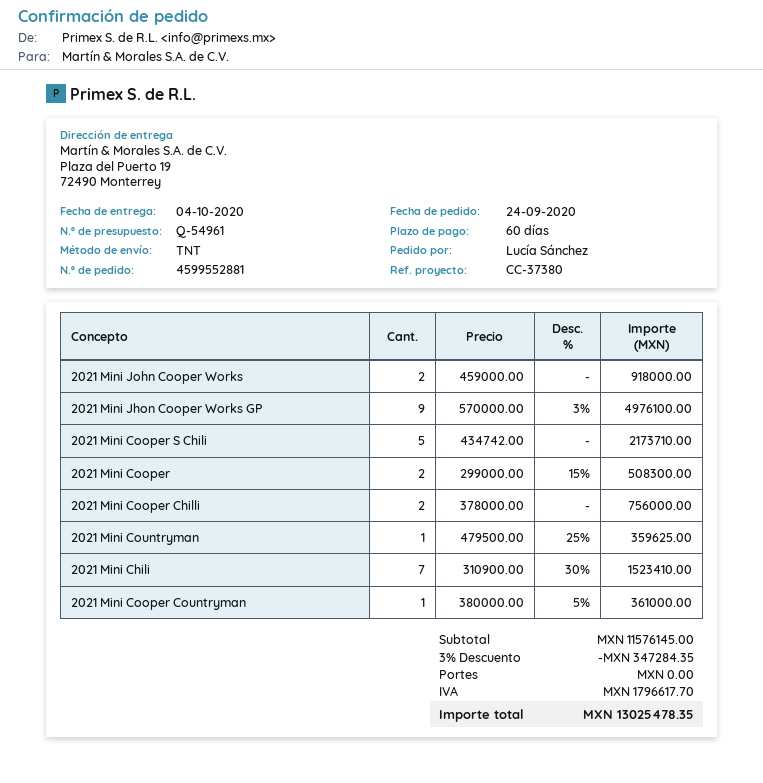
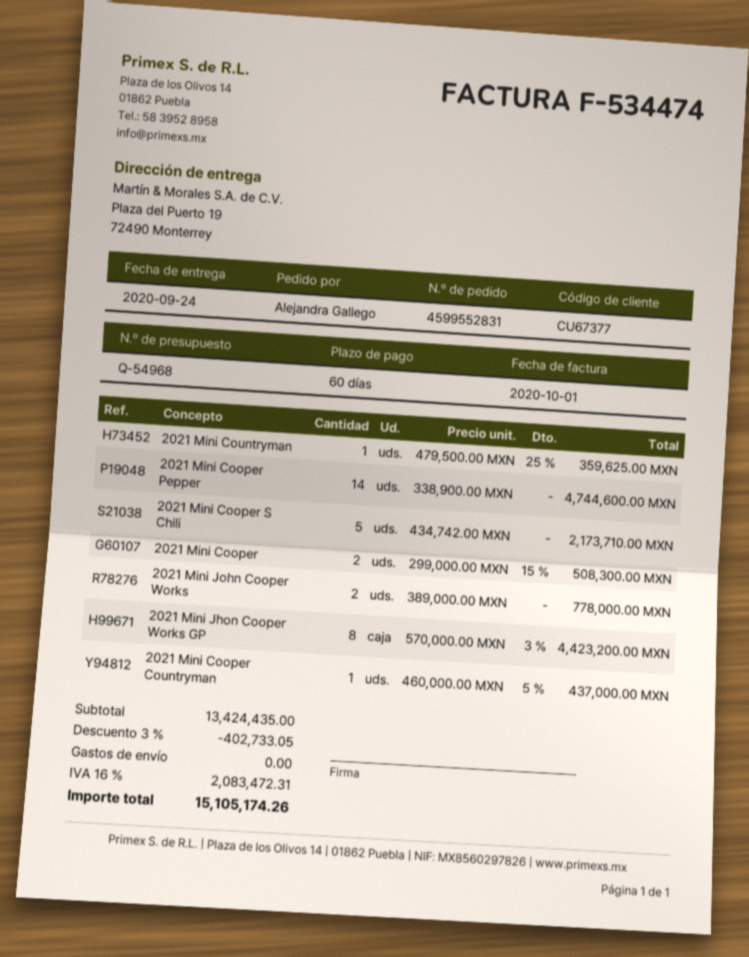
quote number: Q-54961 -> Q-54968
order number: 4599552881 -> 4599552831
delivery date: 2020-10-04 -> 2020-09-24
ordered by: Lucía Sánchez -> Alejandra Gallego
2021 Mini John Cooper Works: 2 x 459000.00 = 918000.00 -> 2 x 389000.00 = 778000.00
2021 Mini Jhon Cooper Works GP: 9 x 570000.00 - 3% = 4976100.00 -> 8 x 570000.00 - 3% = 4423200.00
2021 Mini Cooper Chilli: 2 x 378000.00 = 756000.00 -> none
2021 Mini Chili: 7 x 310900.00 - 30% = 1523410.00 -> none
2021 Mini Cooper Countryman: 1 x 380000.00 - 5% = 361000.00 -> 1 x 460000.00 - 5% = 437000.00
2021 Mini Cooper Pepper: none -> 14 x 338900.00 = 4744600.00
subtotal: 11576145.00 -> 13424435.00
discount: 3% = 347284.35 -> 3% = 402733.05
tax: 1796617.70 -> 2083472.31
total: 13025478.35 -> 15105174.26

